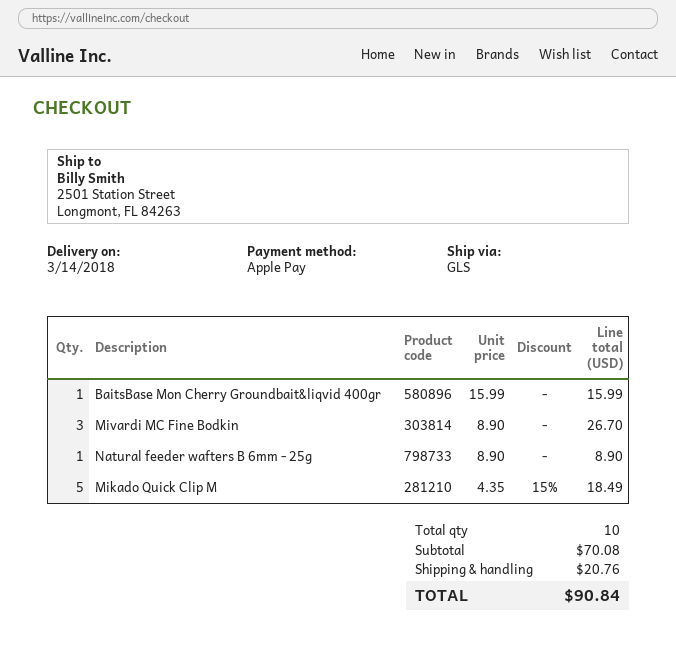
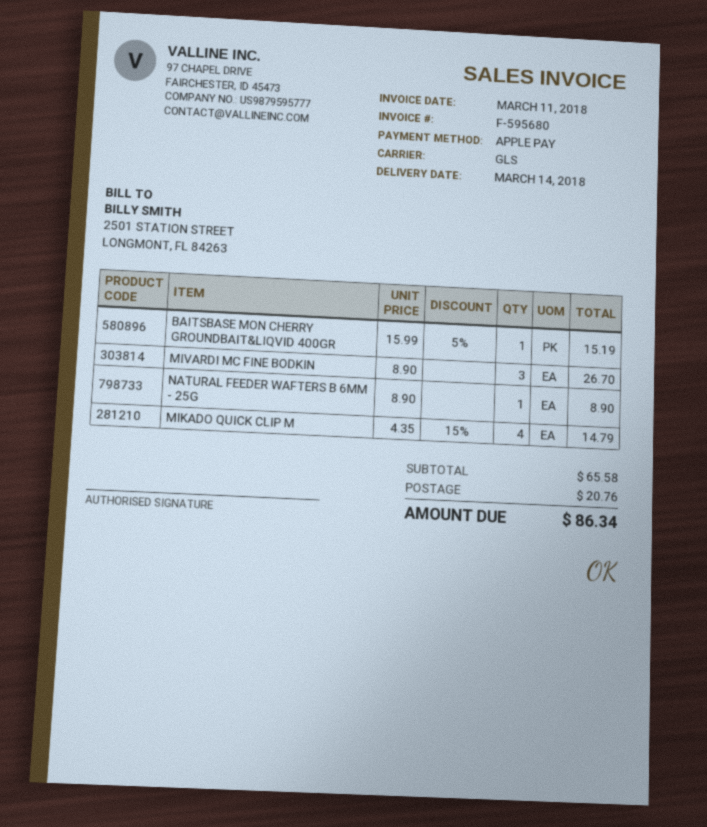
BaitsBase Mon Cherry Groundbait&liqvid 400gr: 1 x 15.99 = 15.99 -> 1 x 15.99 - 5% = 15.19
Mikado Quick Clip M: 5 x 4.35 - 15% = 18.49 -> 4 x 4.35 - 15% = 14.79
subtotal: 70.08 -> 65.58
total: 90.84 -> 86.34

